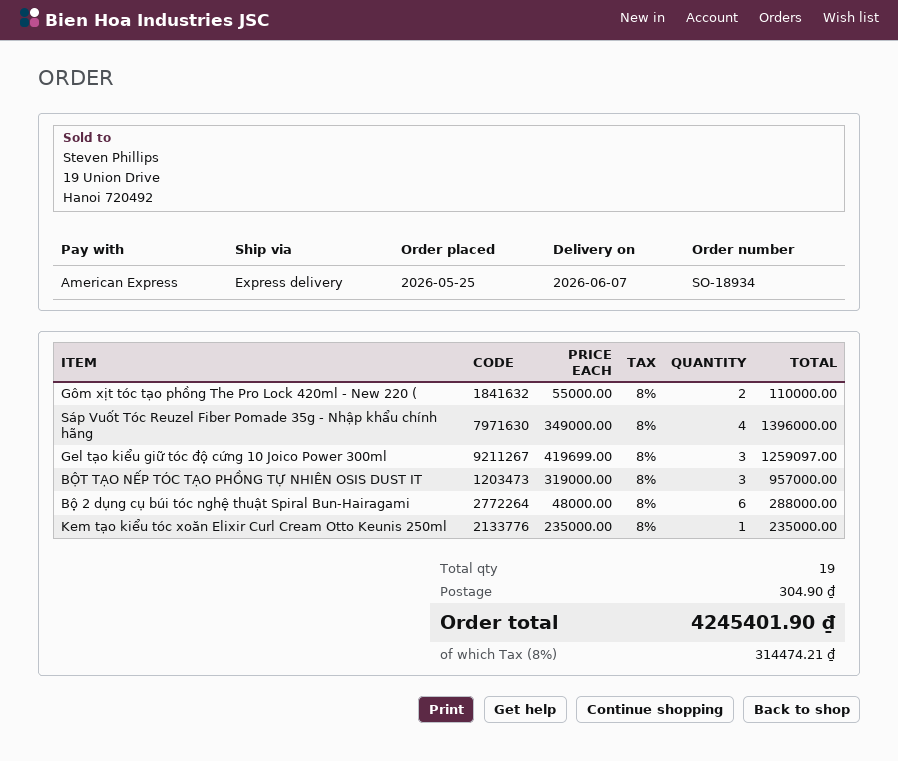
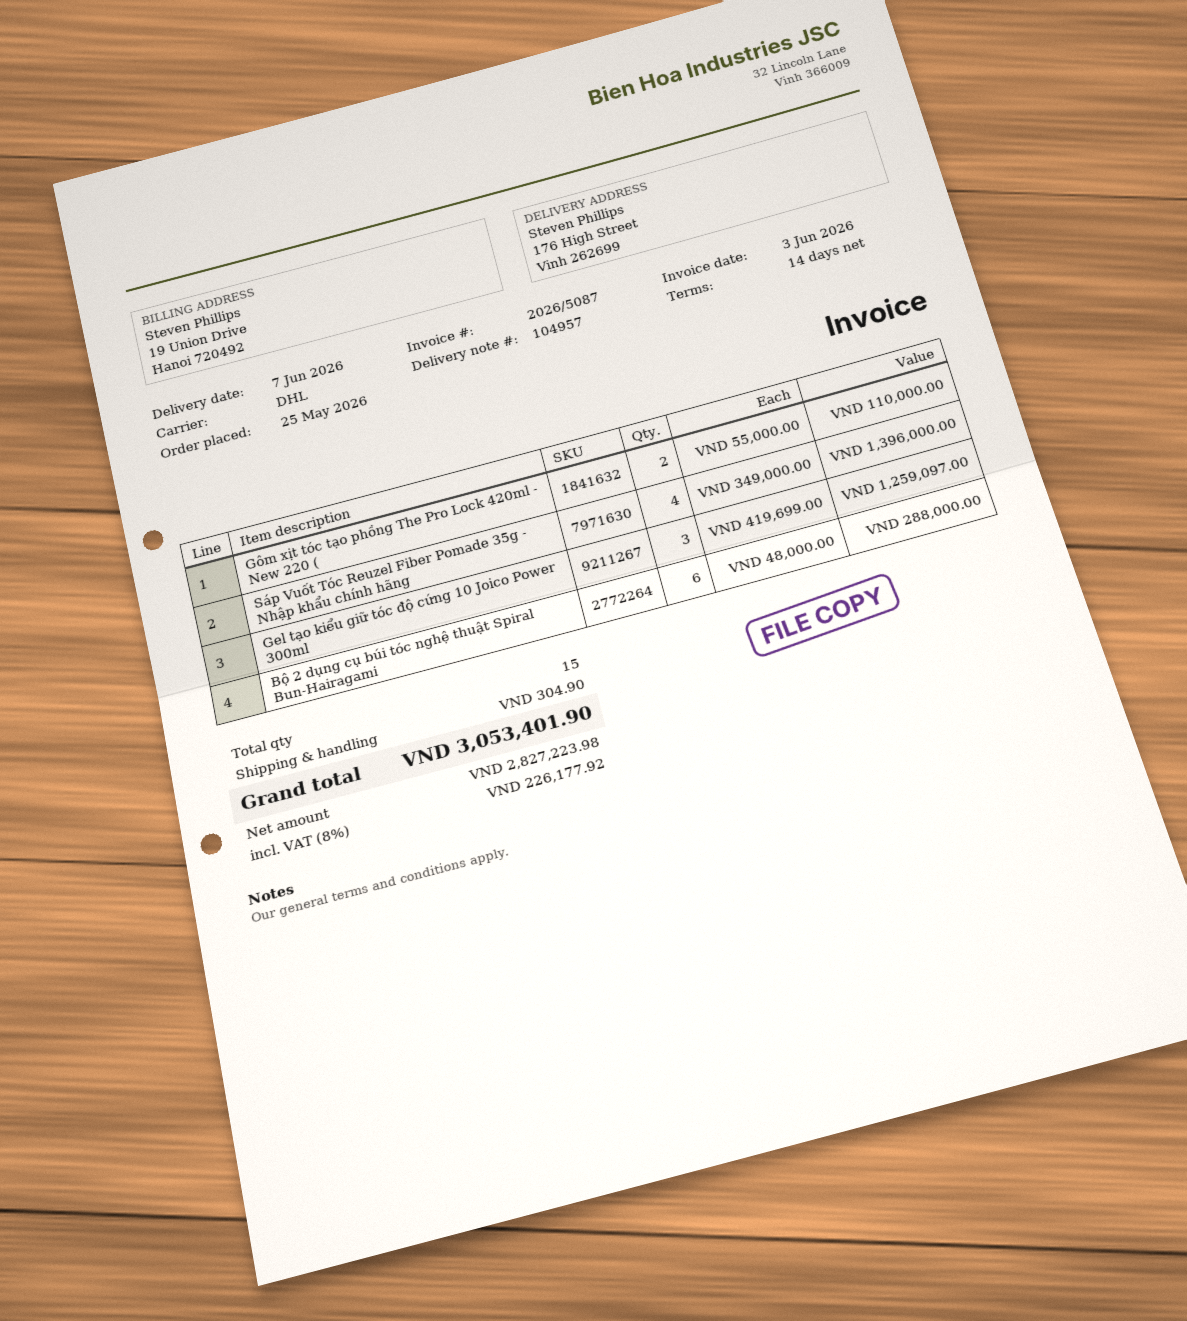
shipping method: express -> DHL
BỘT TẠO NẾP TÓC TẠO PHỒNG TỰ NHIÊN OSIS DUST IT: 3 x 319000.00 = 957000.00 -> none
Kem tạo kiểu tóc xoăn Elixir Curl Cream Otto Keunis 250ml: 1 x 235000.00 = 235000.00 -> none
total quantity: 19 -> 15
tax: 8% = 314474.21 -> 8% = 226177.92
total: 4245401.90 -> 3053401.90

